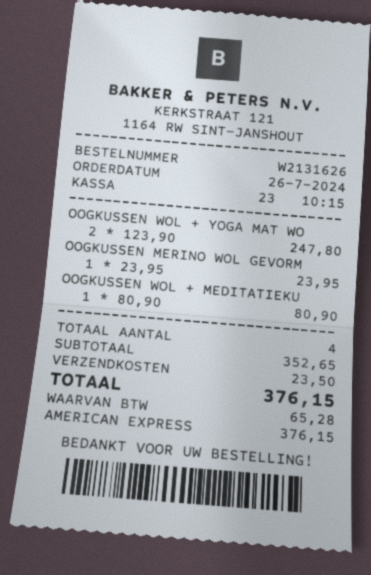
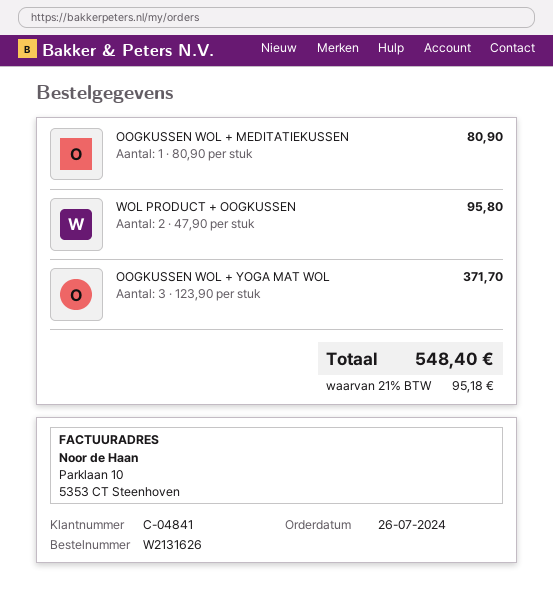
OOGKUSSEN WOL + YOGA MAT WO: 2 x 123.90 = 247.80 -> 3 x 123.90 = 371.70
OOGKUSSEN MERINO WOL GEVORM: 1 x 23.95 = 23.95 -> none
WOL PRODUCT + OOGKUSSEN: none -> 2 x 47.90 = 95.80
shipping: 23.50 -> none
tax: 65.28 -> 95.18
total: 376.15 -> 548.40

